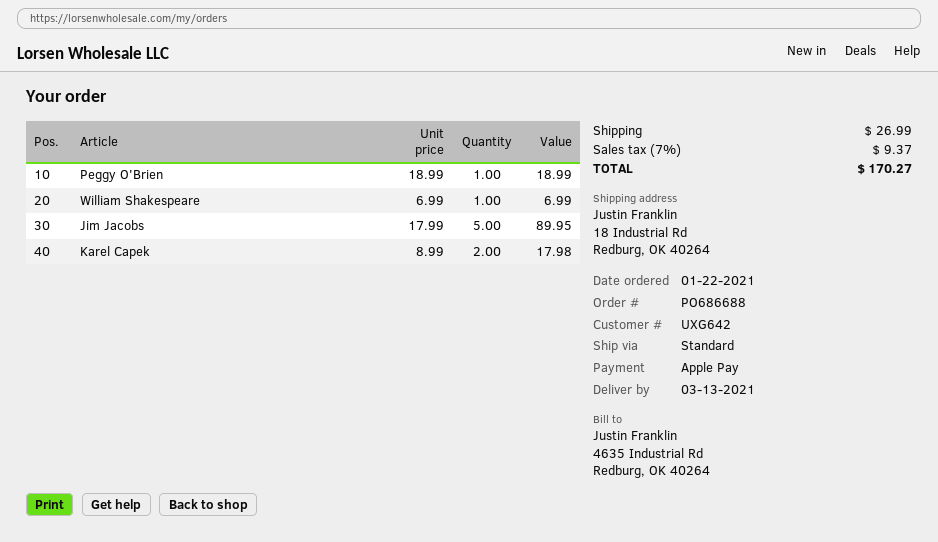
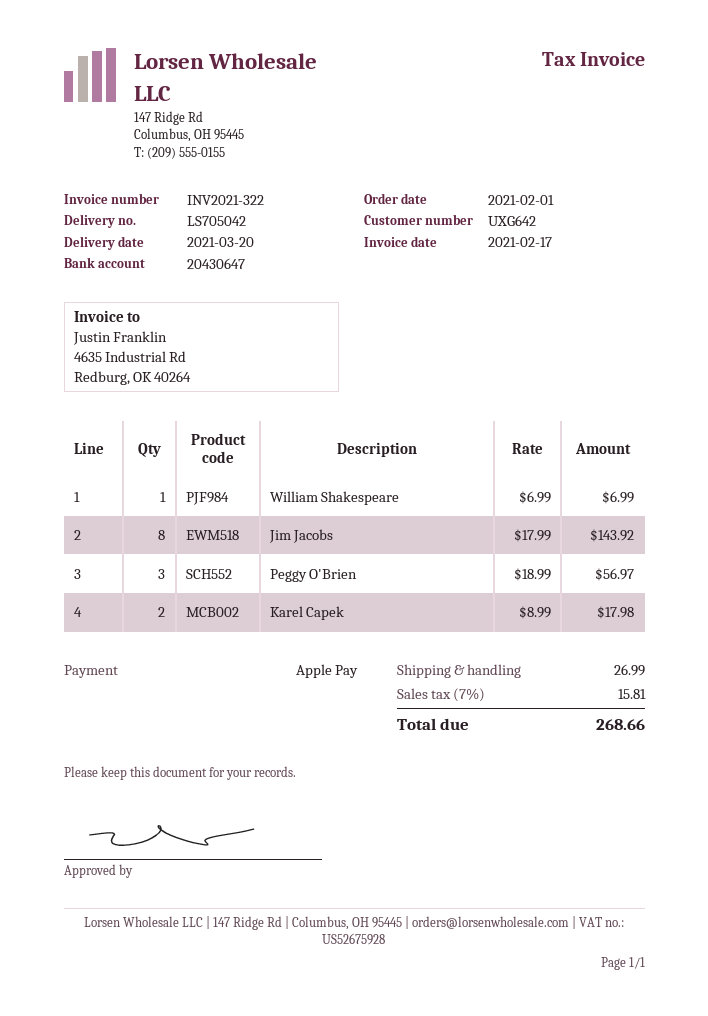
order date: 2021-01-22 -> 2021-02-01
delivery date: 2021-03-13 -> 2021-03-20
Peggy O'Brien: 1 x 18.99 = 18.99 -> 3 x 18.99 = 56.97
Jim Jacobs: 5 x 17.99 = 89.95 -> 8 x 17.99 = 143.92
tax: 7% = 9.37 -> 7% = 15.81
total: 170.27 -> 268.66

